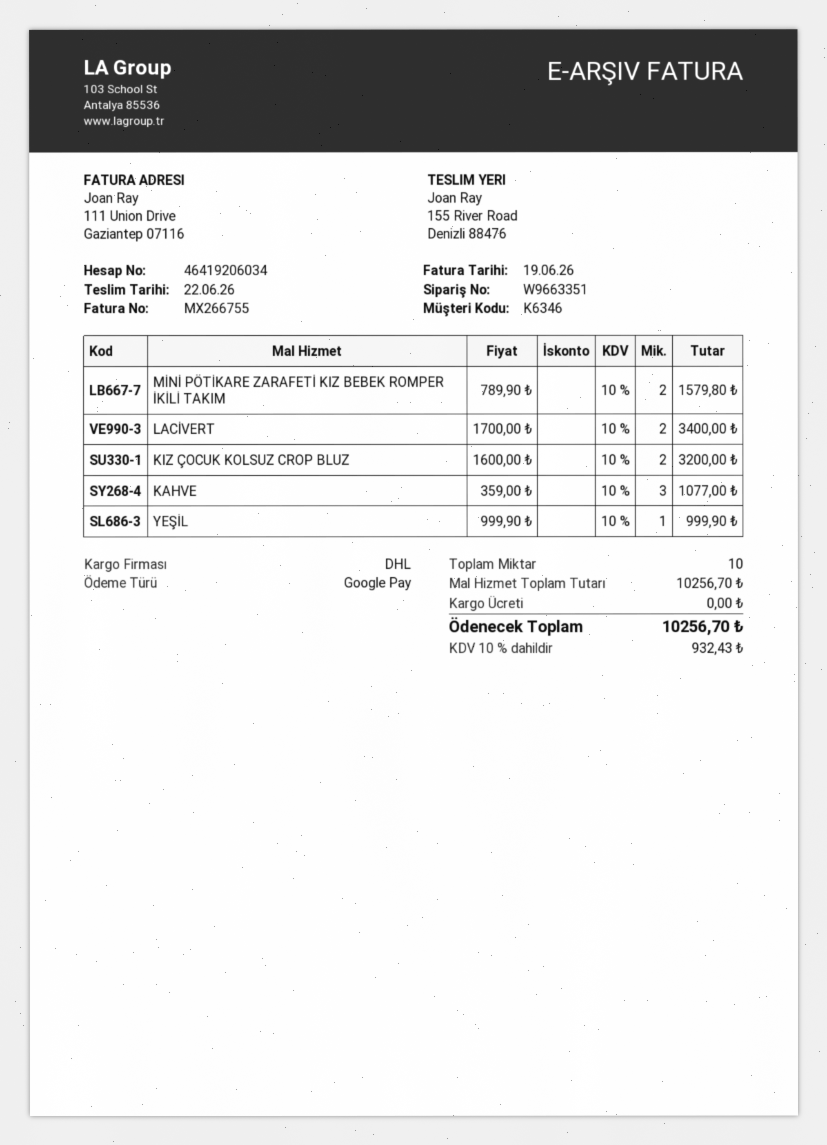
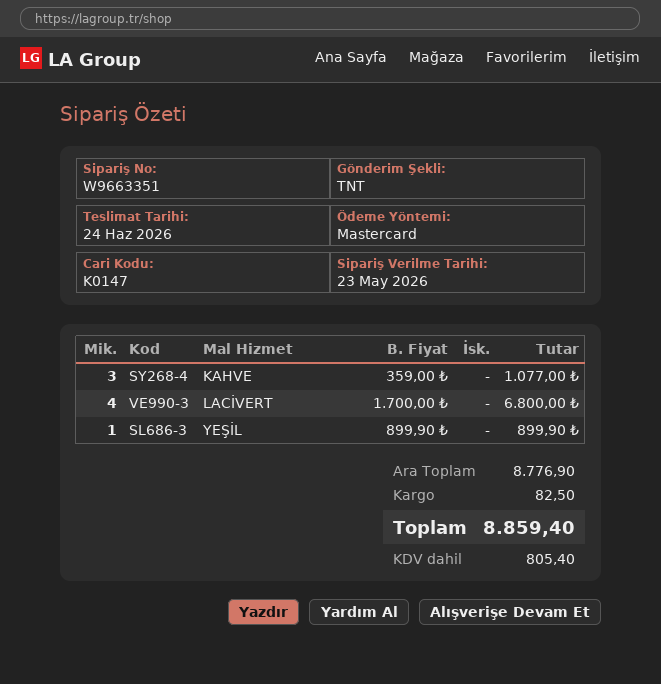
delivery date: 2026-06-22 -> 2026-06-24
customer number: K6346 -> K0147
payment method: Google Pay -> Mastercard
shipping method: DHL -> TNT
MİNİ PÖTİKARE ZARAFETİ KIZ BEBEK ROMPER İKİLİ TAKIM: 2 x 789.90 = 1579.80 -> none
LACİVERT: 2 x 1700.00 = 3400.00 -> 4 x 1700.00 = 6800.00
KIZ ÇOCUK KOLSUZ CROP BLUZ: 2 x 1600.00 = 3200.00 -> none
YEŞİL: 1 x 999.90 = 999.90 -> 1 x 899.90 = 899.90
subtotal: 10256.70 -> 8776.90
shipping: 0.00 -> 82.50
tax: 932.43 -> 805.40
total: 10256.70 -> 8859.40

